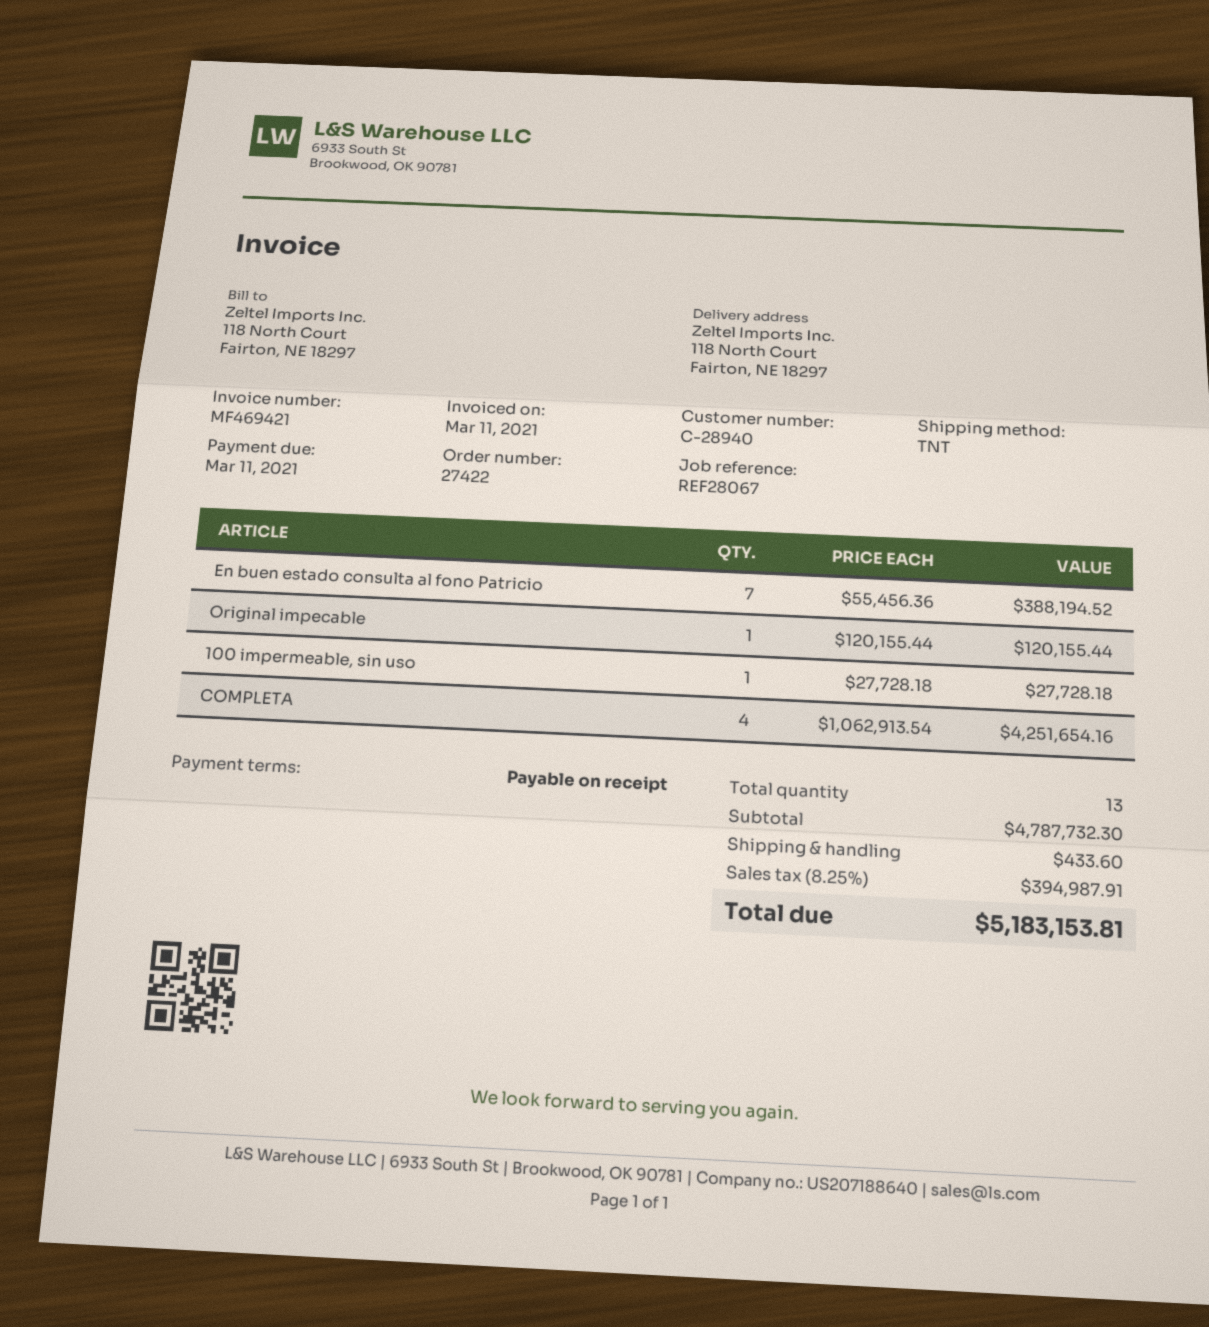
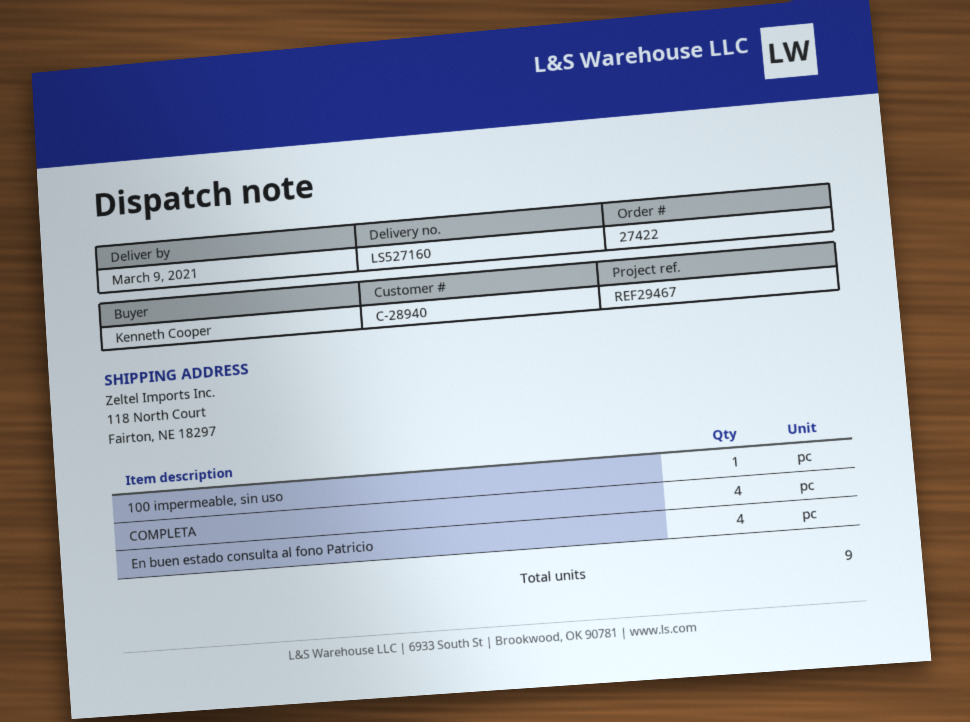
reference: REF28067 -> REF29467
En buen estado consulta al fono Patricio: 7 -> 4
Original impecable: 1 -> none
total quantity: 13 -> 9

